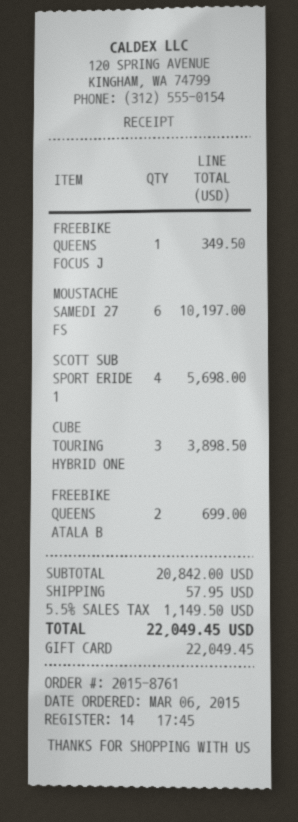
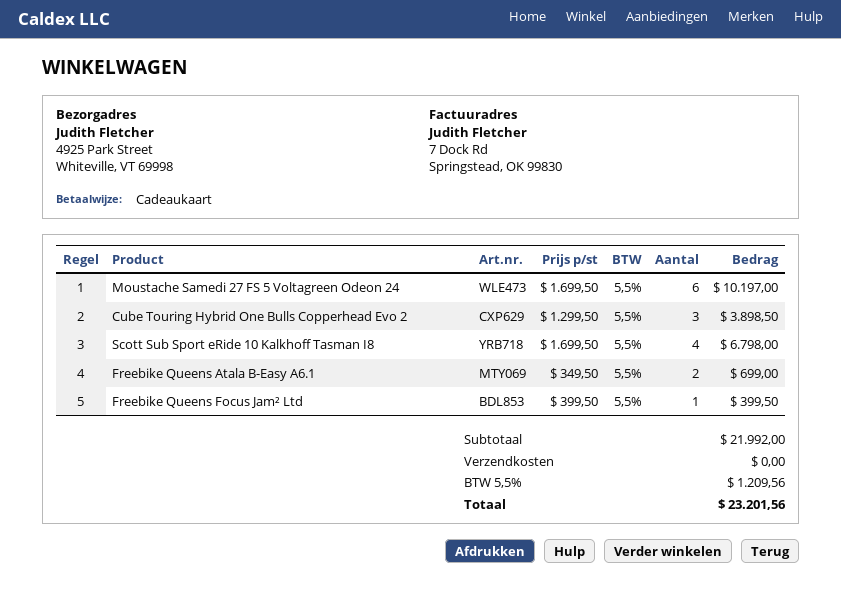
FREEBIKE QUEENS FOCUS J: 1 for 349.50 -> 1 for 399.50
SCOTT SUB SPORT ERIDE 1: 4 for 5698.00 -> 4 for 6798.00
subtotal: 20842.00 -> 21992.00
shipping: 57.95 -> 0.00
tax: 5.5% = 1149.50 -> 5.5% = 1209.56
total: 22049.45 -> 23201.56

